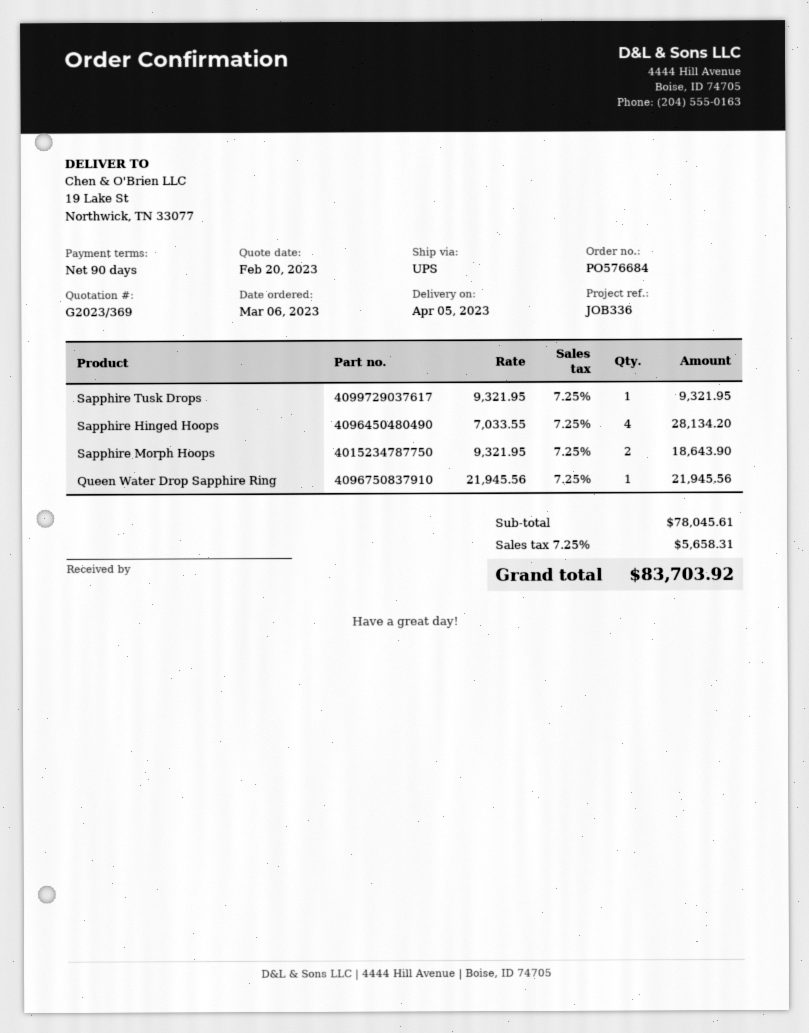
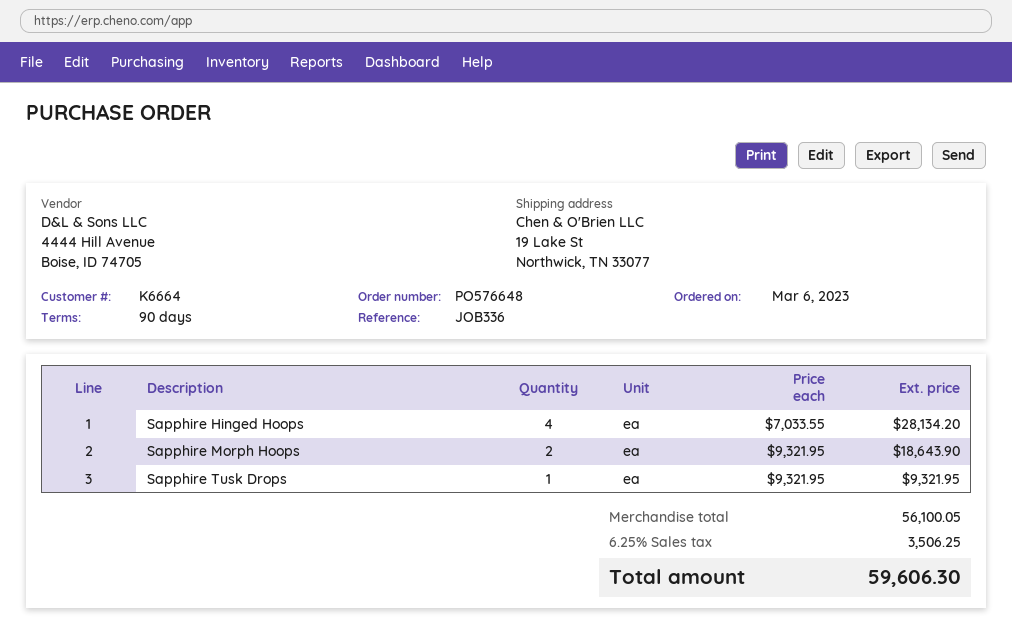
order number: PO576684 -> PO576648
Queen Water Drop Sapphire Ring: 1 x 21945.56 = 21945.56 -> none
subtotal: 78045.61 -> 56100.05
tax: 7.25% = 5658.31 -> 6.25% = 3506.25
total: 83703.92 -> 59606.30

